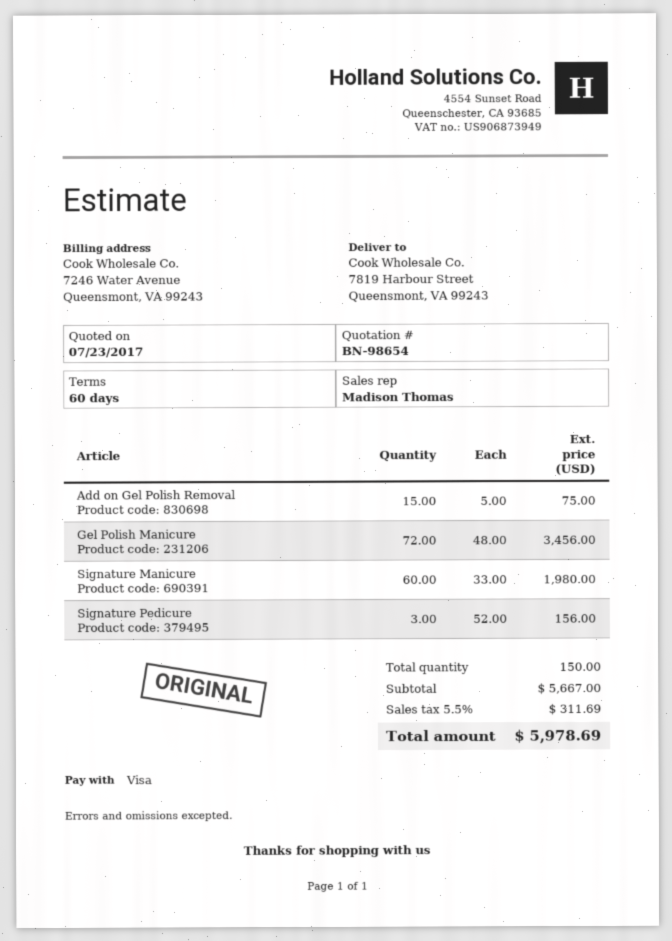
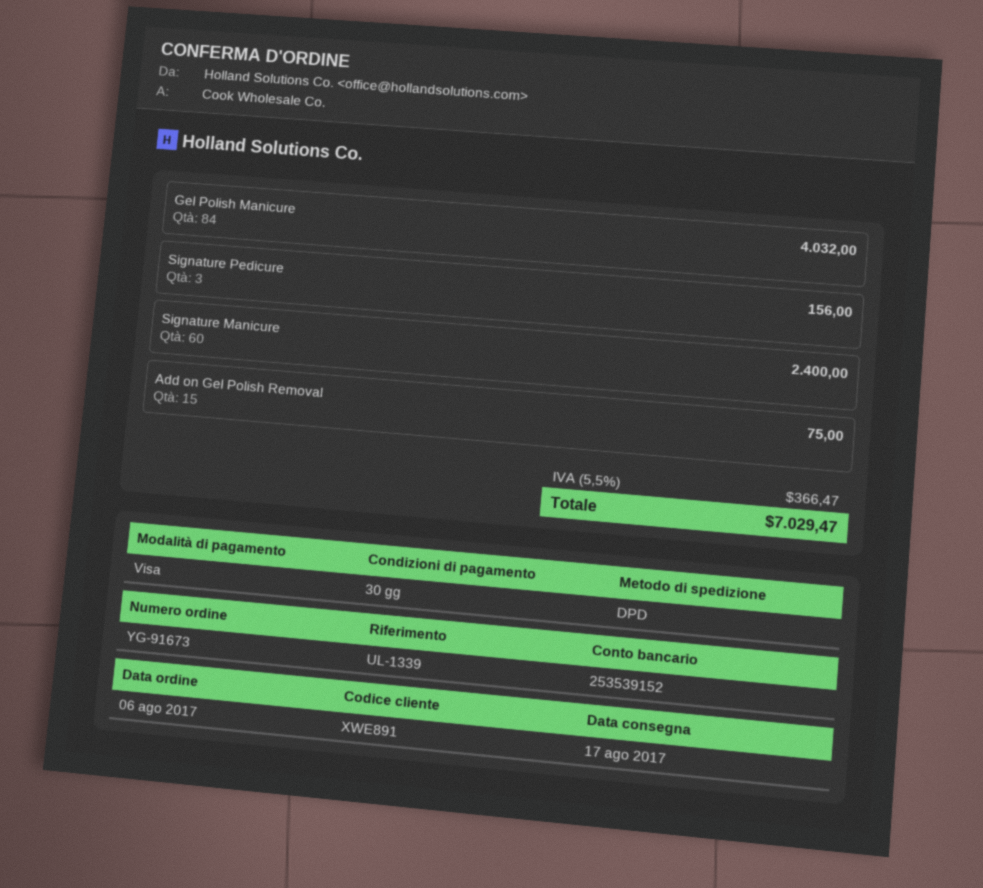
payment terms: 60 days -> 30 days
Gel Polish Manicure: 72 for 3456.00 -> 84 for 4032.00
Signature Manicure: 60 for 1980.00 -> 60 for 2400.00
tax: 5.5% = 311.69 -> 5.5% = 366.47
total: 5978.69 -> 7029.47

